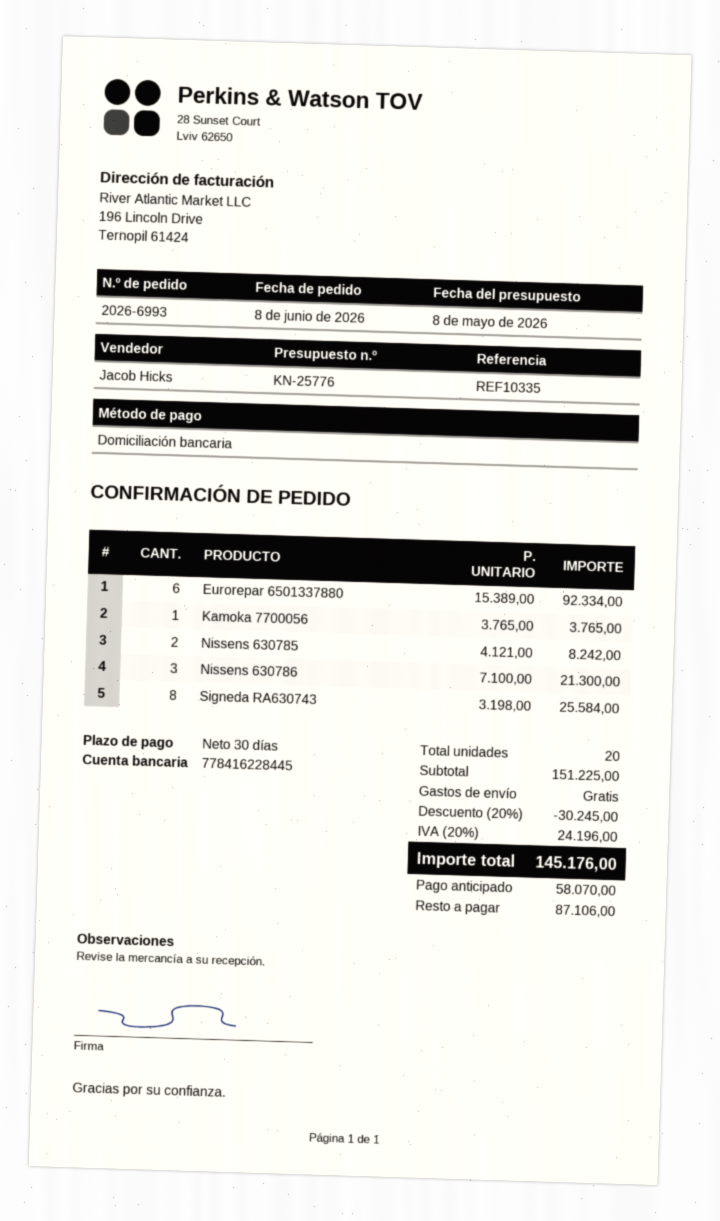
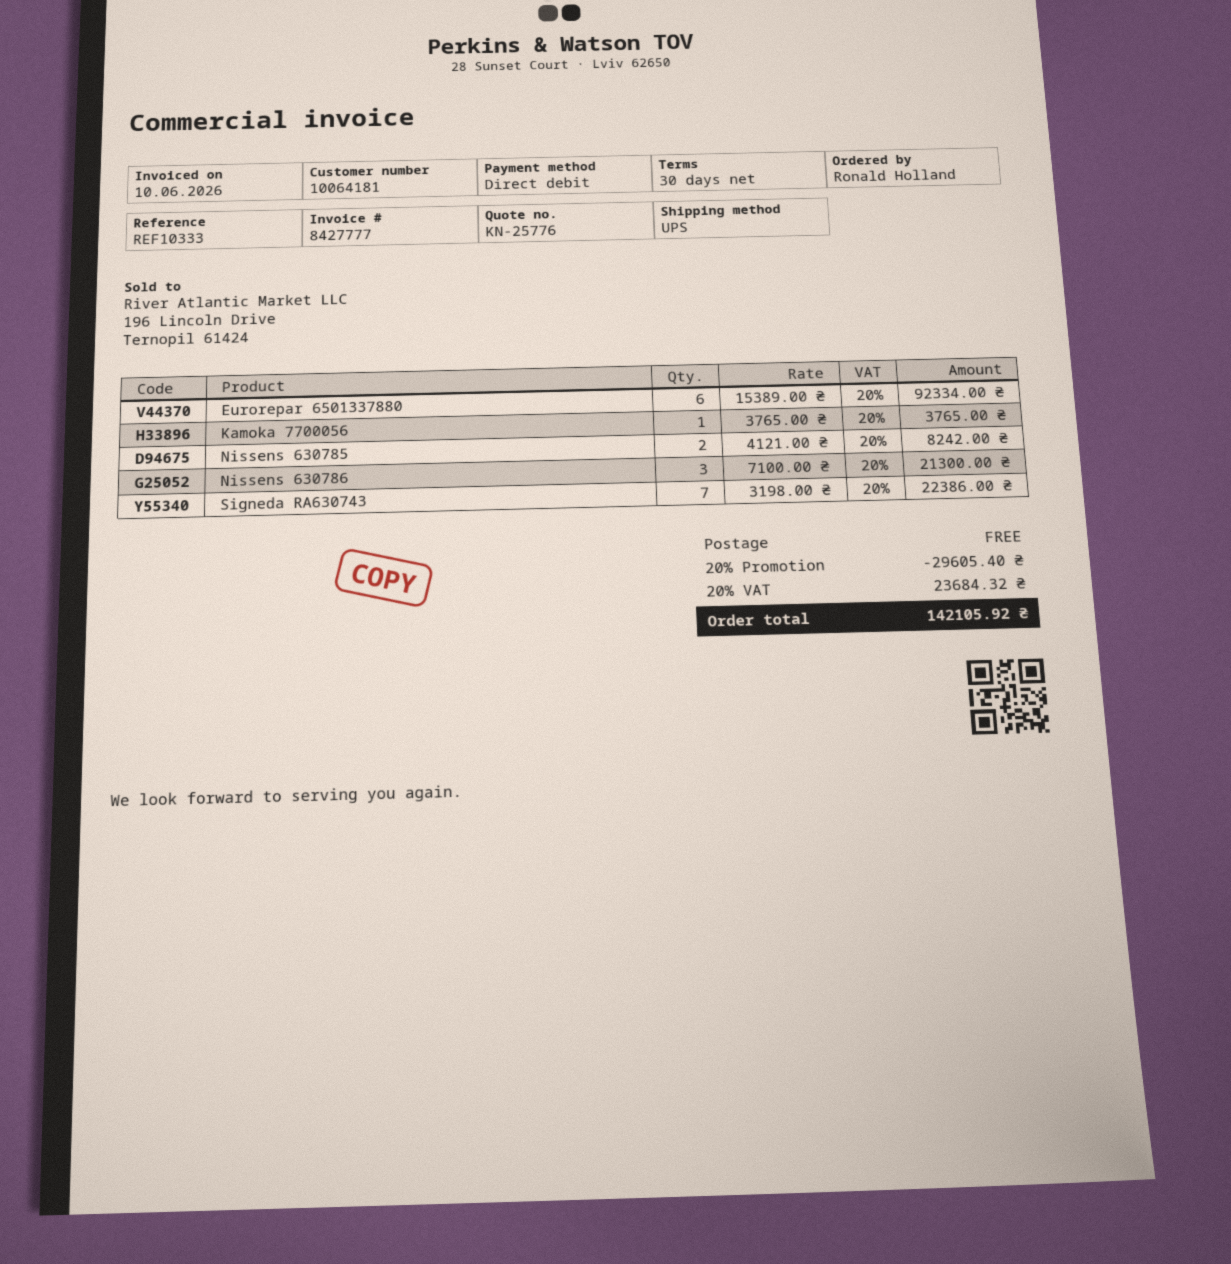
reference: REF10335 -> REF10333
Signeda RA630743: 8 x 3198.00 = 25584.00 -> 7 x 3198.00 = 22386.00
discount: 20% = 30245.00 -> 20% = 29605.40
tax: 20% = 24196.00 -> 20% = 23684.32
total: 145176.00 -> 142105.92

